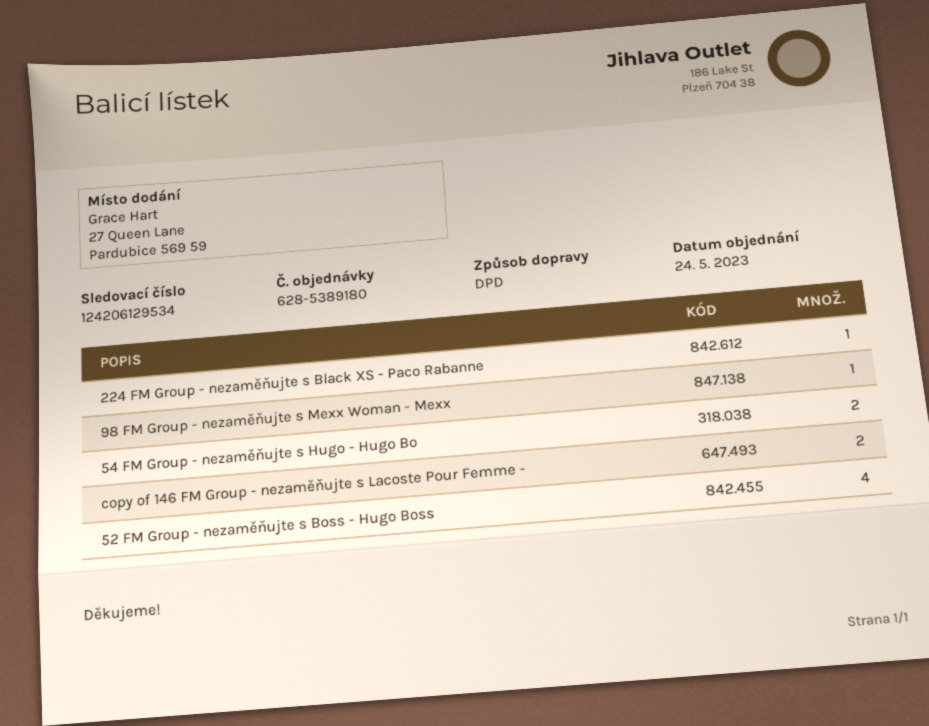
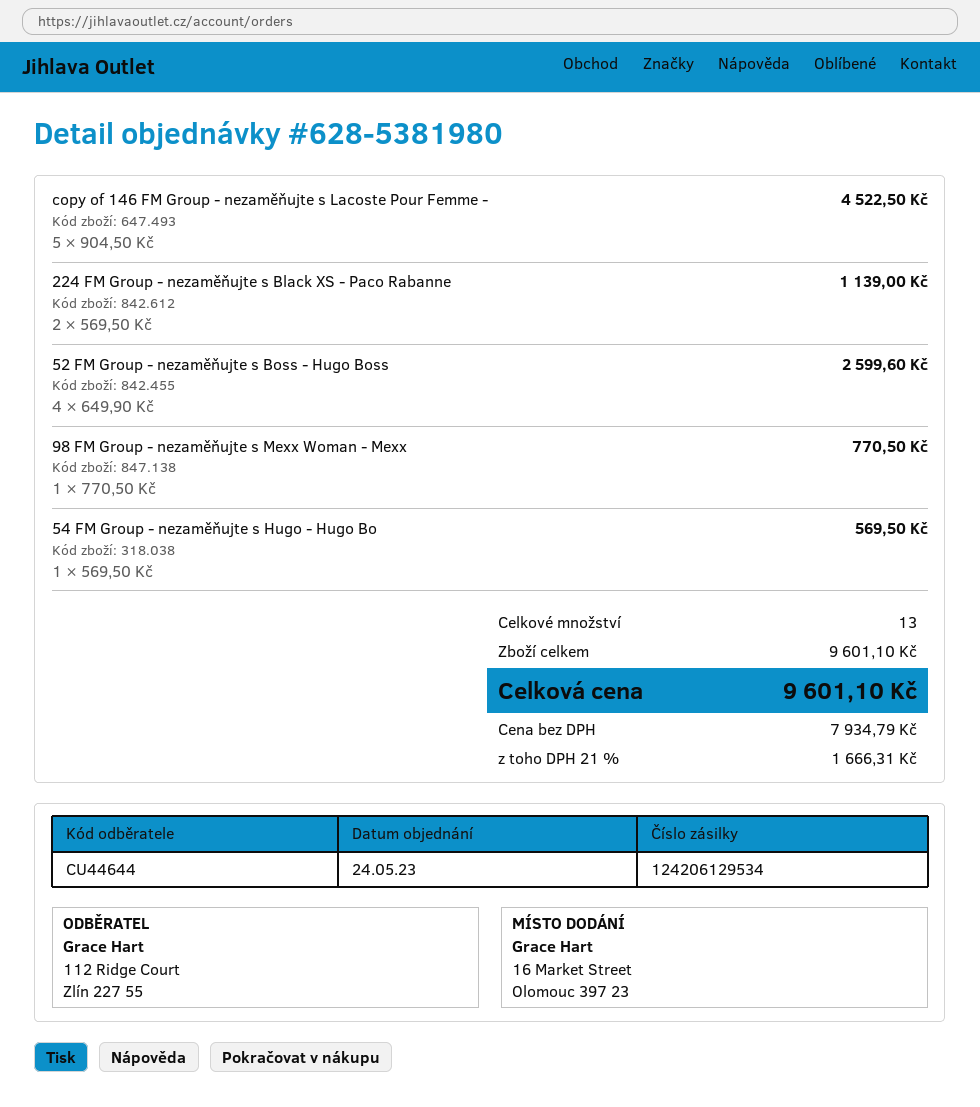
order number: 628-5389180 -> 628-5381980
ship to: 27 Queen Lane, Pardubice 569 59 -> 16 Market Street, Olomouc 397 23
224 FM Group - nezaměňujte s Black XS - Paco Rabanne: 1 -> 2
54 FM Group - nezaměňujte s Hugo - Hugo Bo: 2 -> 1
copy of 146 FM Group - nezaměňujte s Lacoste Pour Femme -: 2 -> 5

